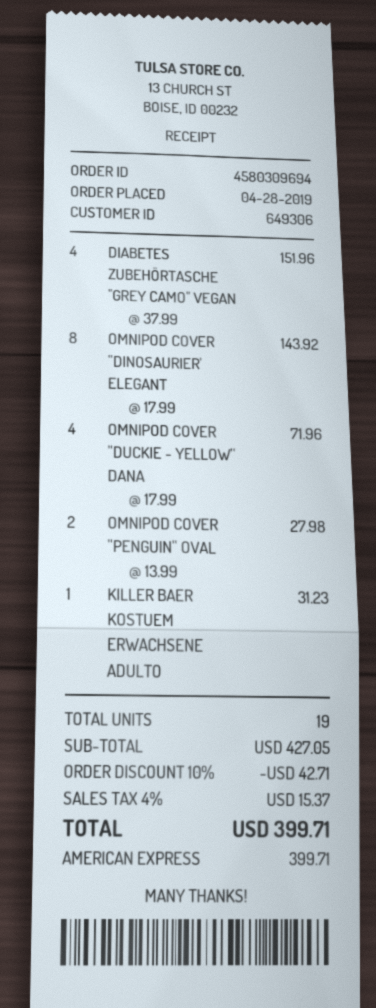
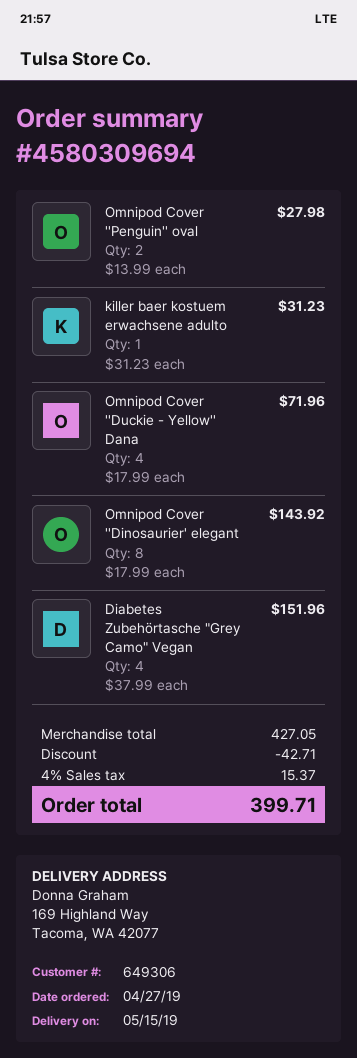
order date: 2019-04-28 -> 2019-04-27

